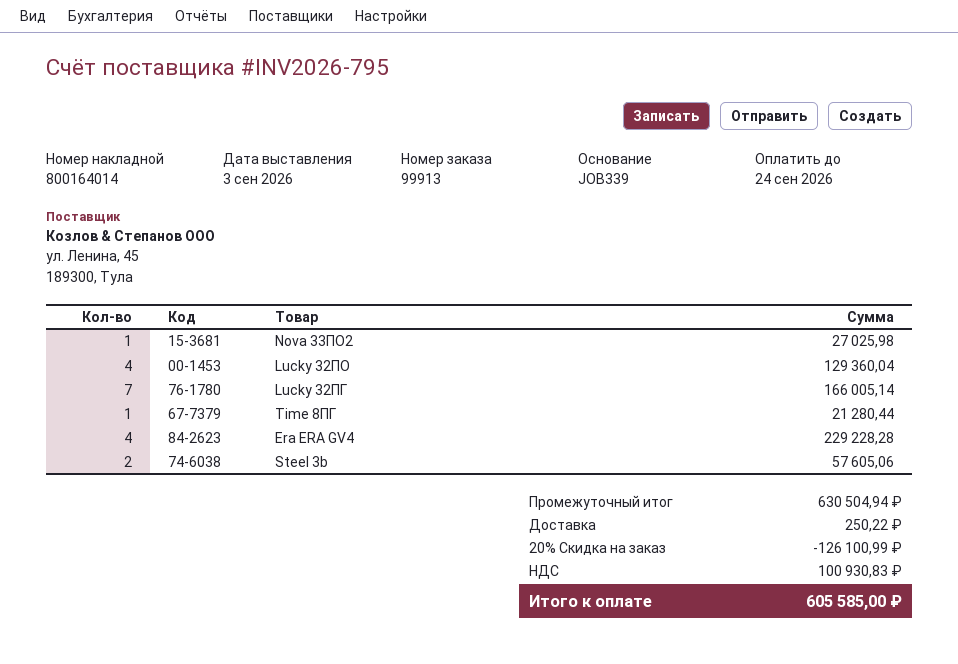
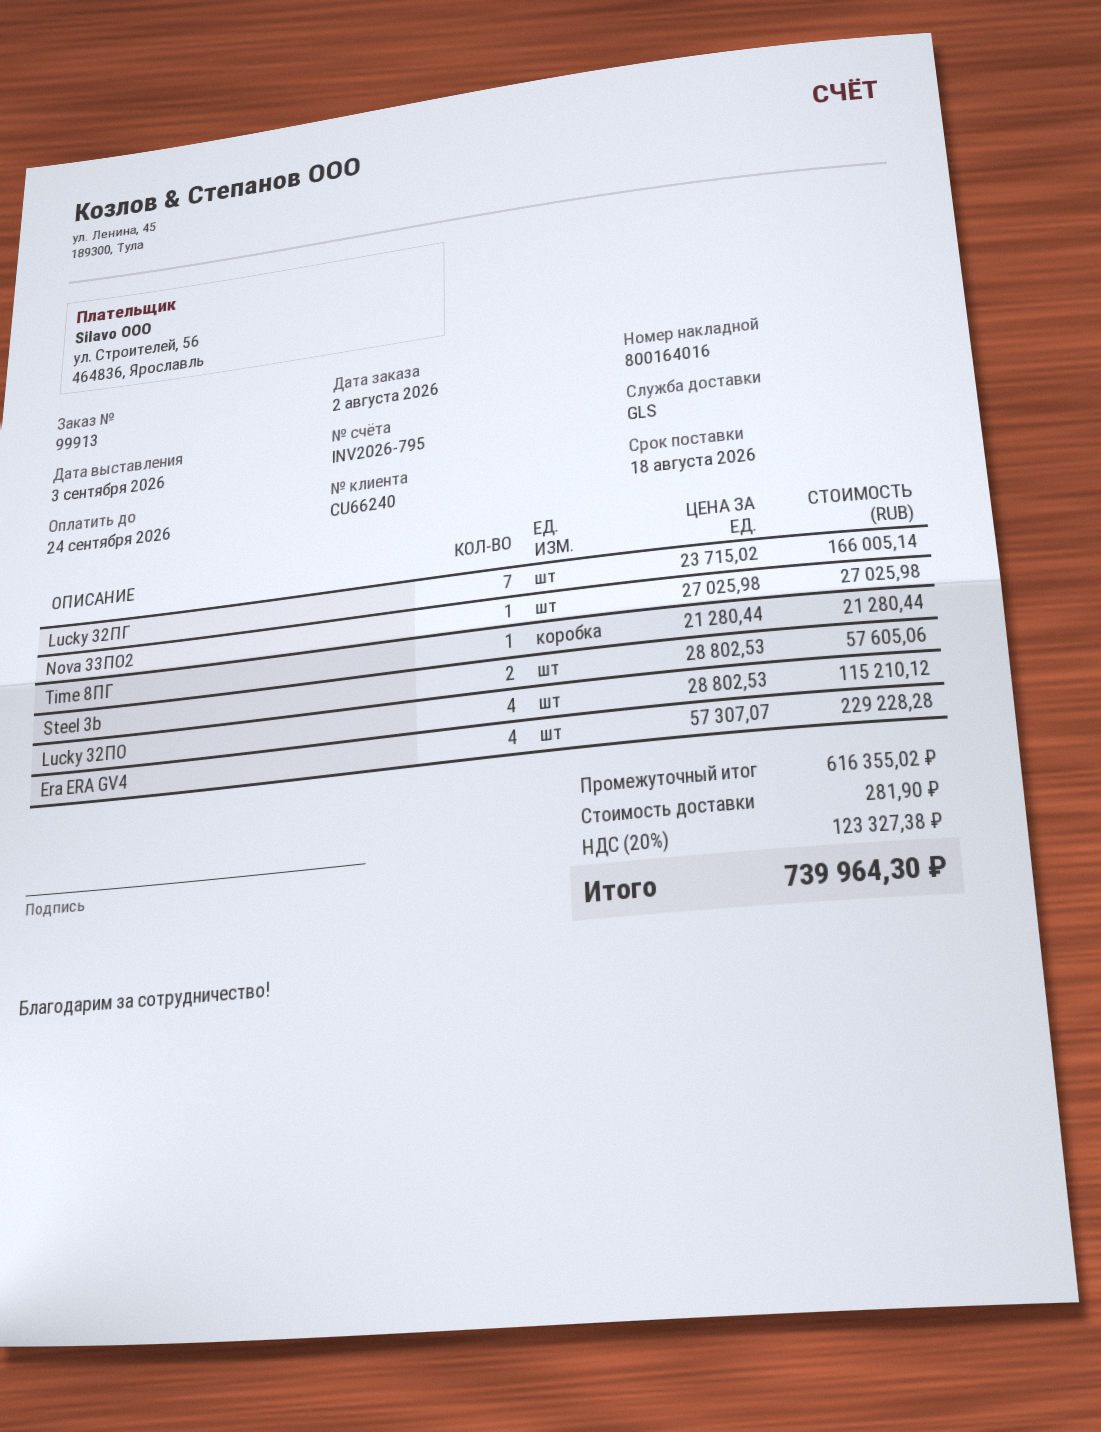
delivery note number: 800164014 -> 800164016
Lucky 32ПО: 4 for 129360.04 -> 4 for 115210.12
subtotal: 630504.94 -> 616355.02
discount: 20% = 126100.99 -> none
shipping: 250.22 -> 281.90
tax: 100930.83 -> 123327.38
total: 605585.00 -> 739964.30

